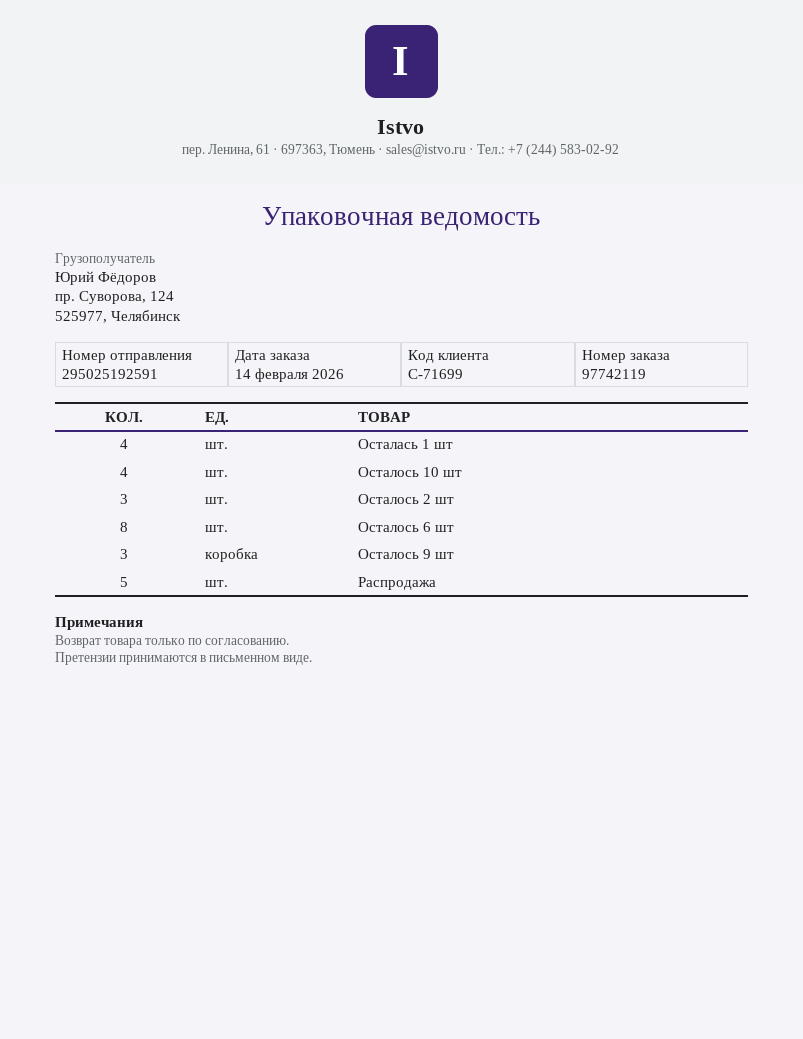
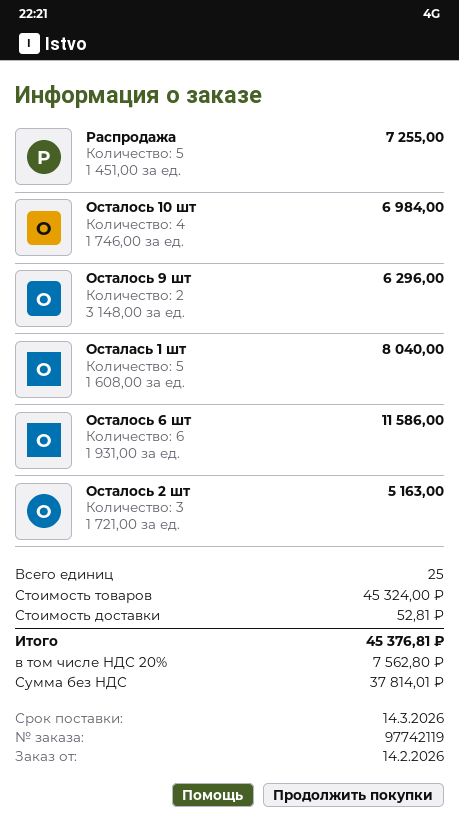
Осталась 1 шт: 4 -> 5
Осталось 6 шт: 8 -> 6
Осталось 9 шт: 3 -> 2

